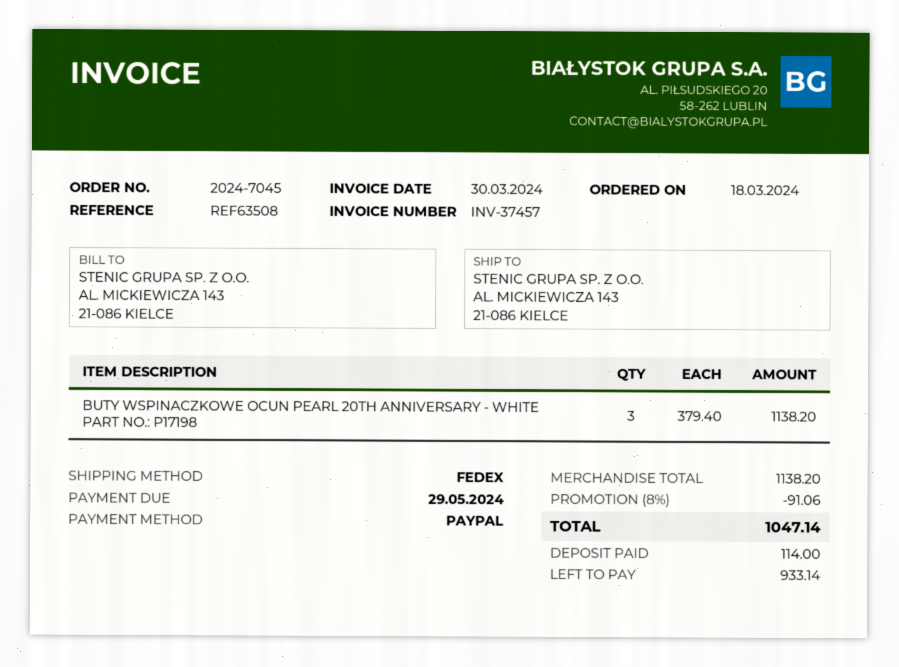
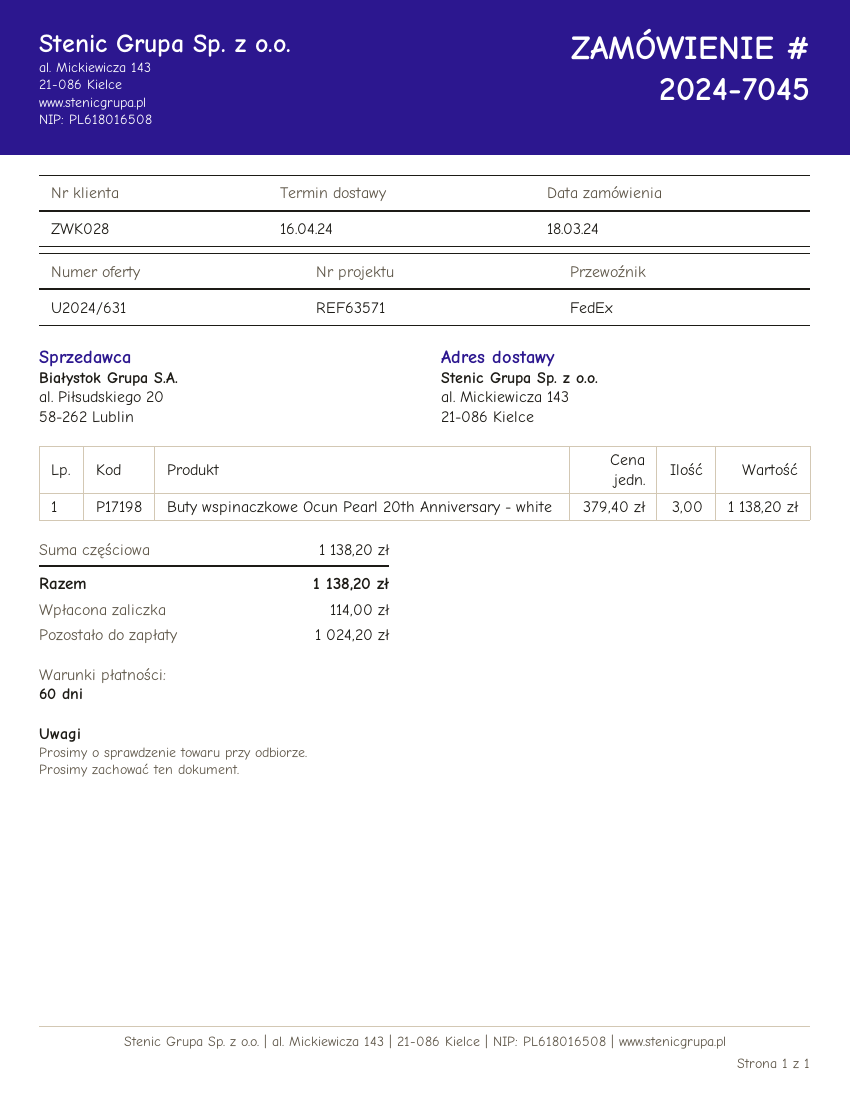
reference: REF63508 -> REF63571
discount: 8% = 91.06 -> none
total: 1047.14 -> 1138.20
balance: 933.14 -> 1024.20

